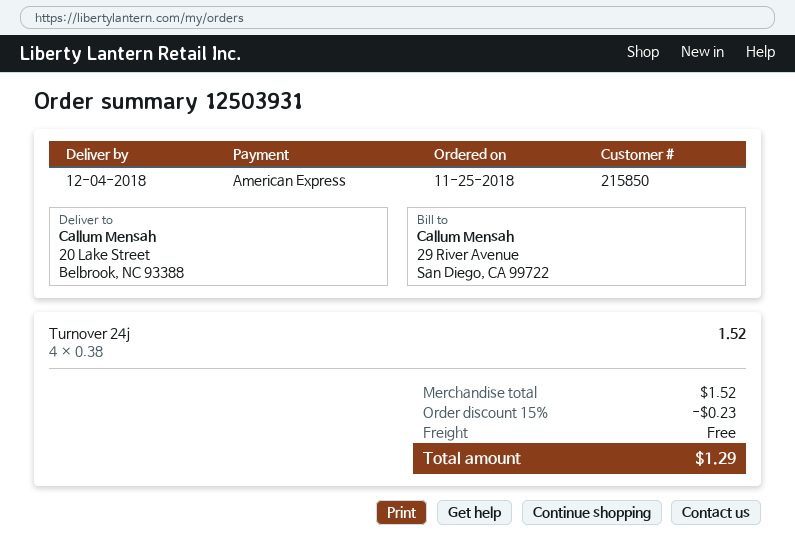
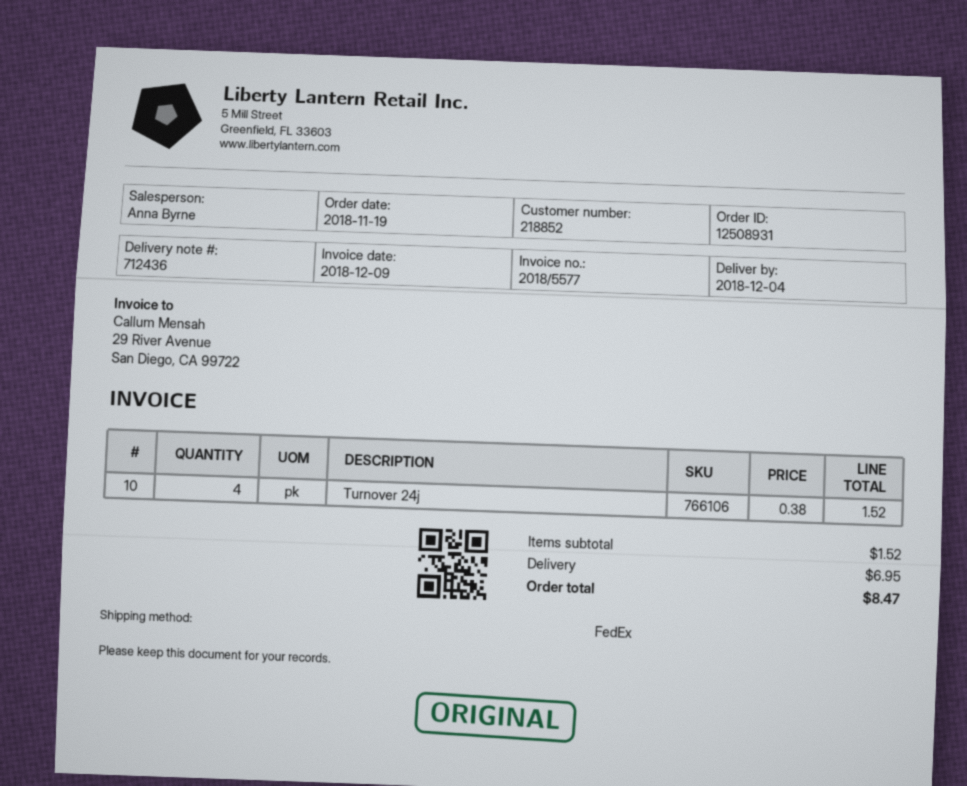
order number: 12503931 -> 12508931
order date: 2018-11-25 -> 2018-11-19
customer number: 215850 -> 218852
discount: 15% = 0.23 -> none
shipping: 0.00 -> 6.95
total: 1.29 -> 8.47

